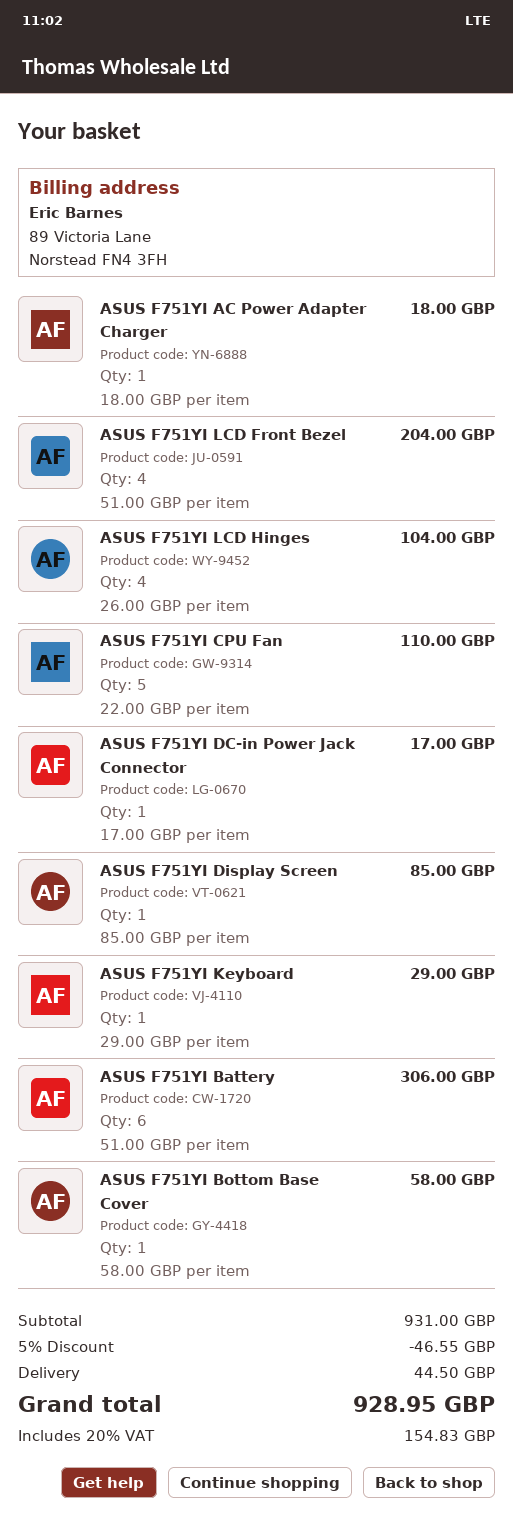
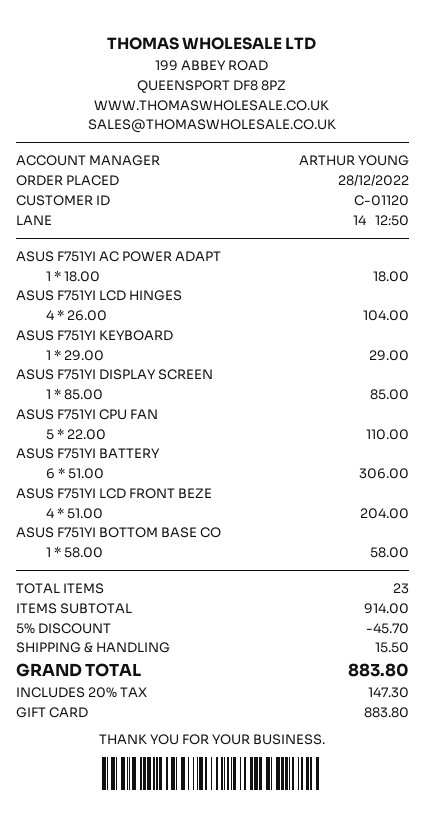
ASUS F751YI DC-in Power Jack Connector: 1 x 17.00 = 17.00 -> none
subtotal: 931.00 -> 914.00
discount: 5% = 46.55 -> 5% = 45.70
shipping: 44.50 -> 15.50
tax: 20% = 154.83 -> 20% = 147.30
total: 928.95 -> 883.80

